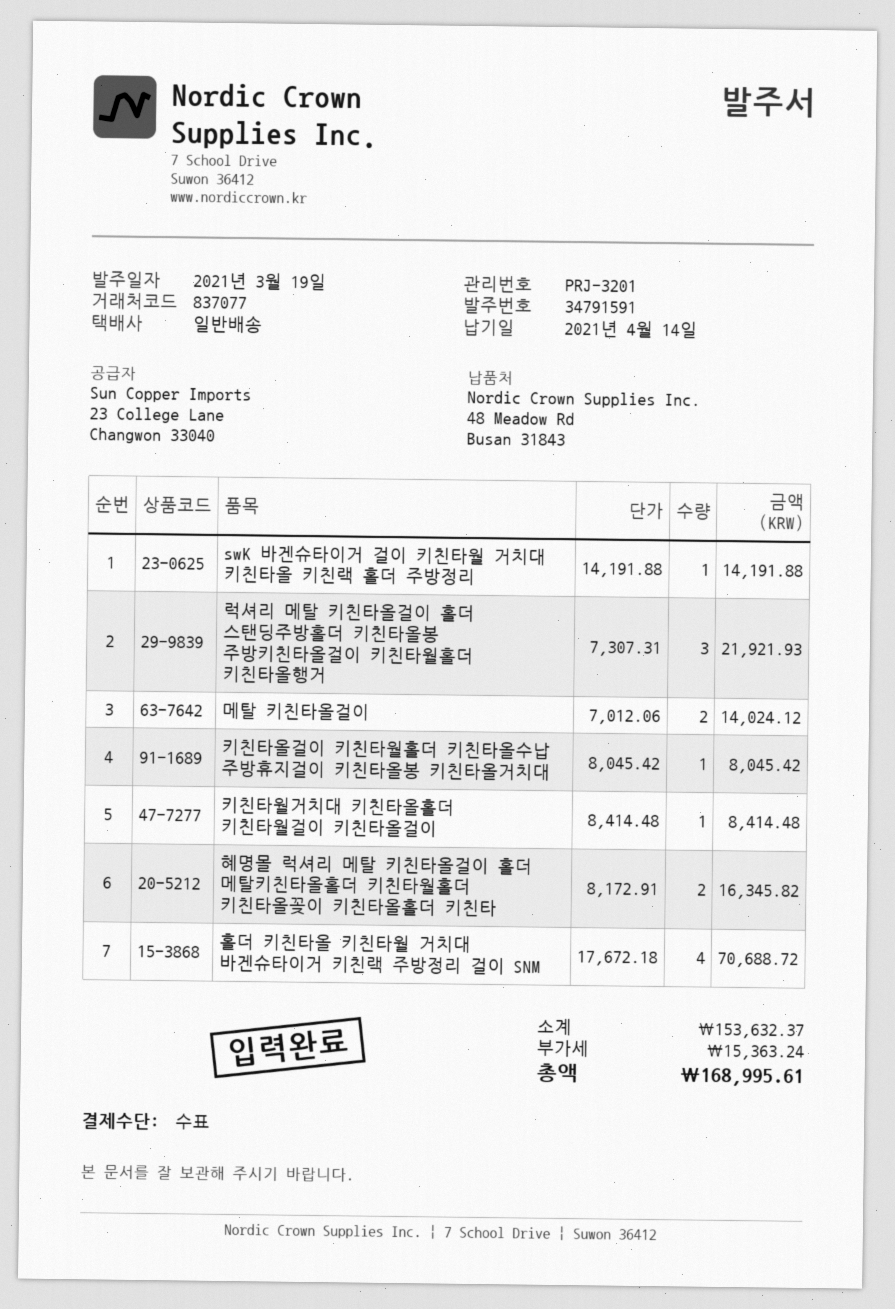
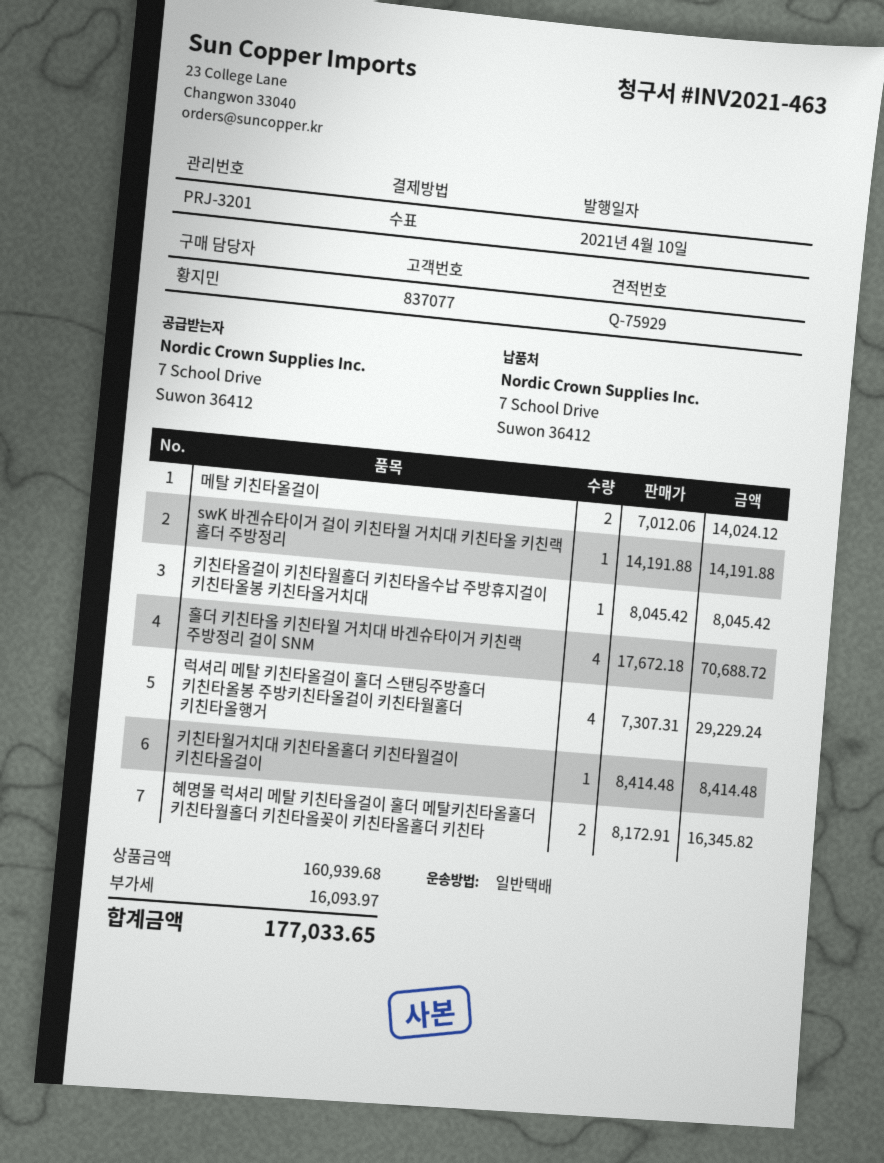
ship to: 48 Meadow Rd, Busan 31843 -> 7 School Drive, Suwon 36412
럭셔리 메탈 키친타올걸이 홀더 스탠딩주방홀더 키친타올봉 주방키친타올걸이 키친타월홀더 키친타올행거: 3 x 7307.31 = 21921.93 -> 4 x 7307.31 = 29229.24
subtotal: 153632.37 -> 160939.68
tax: 15363.24 -> 16093.97
total: 168995.61 -> 177033.65

